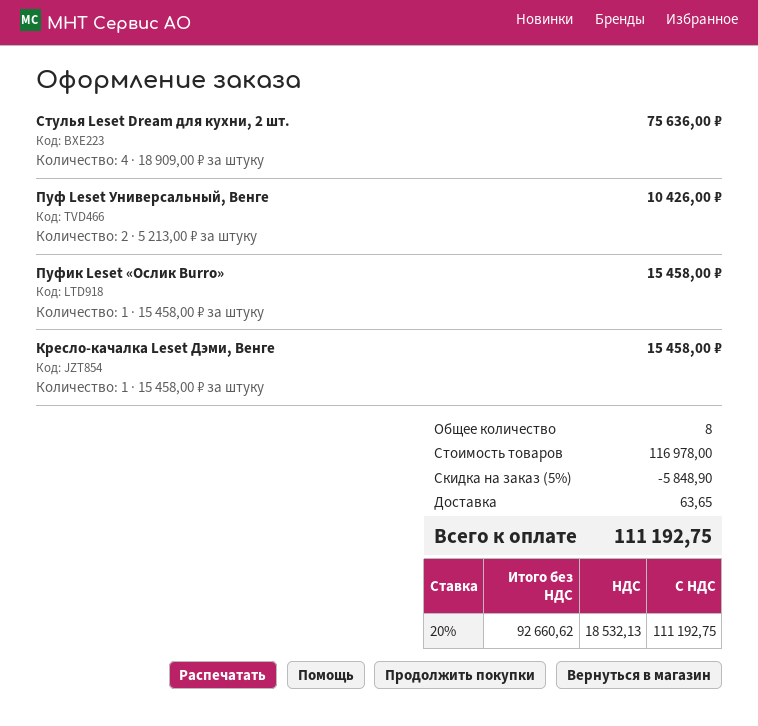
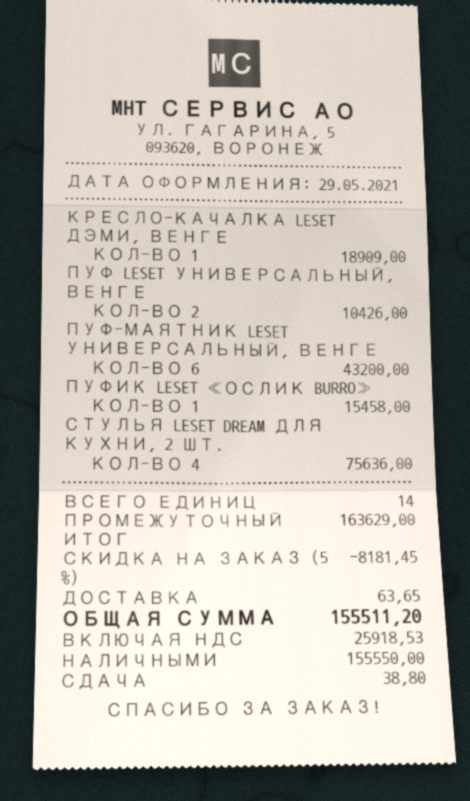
Кресло-качалка Leset Дэми, Венге: 1 for 15458.00 -> 1 for 18909.00
ПУФ-МАЯТНИК LESET УНИВЕРСАЛЬНЫЙ, ВЕНГЕ: none -> 6 for 43200.00
total quantity: 8 -> 14
subtotal: 116978.00 -> 163629.00
discount: 5% = 5848.90 -> 5% = 8181.45
tax: 18532.13 -> 25918.53
total: 111192.75 -> 155511.20

